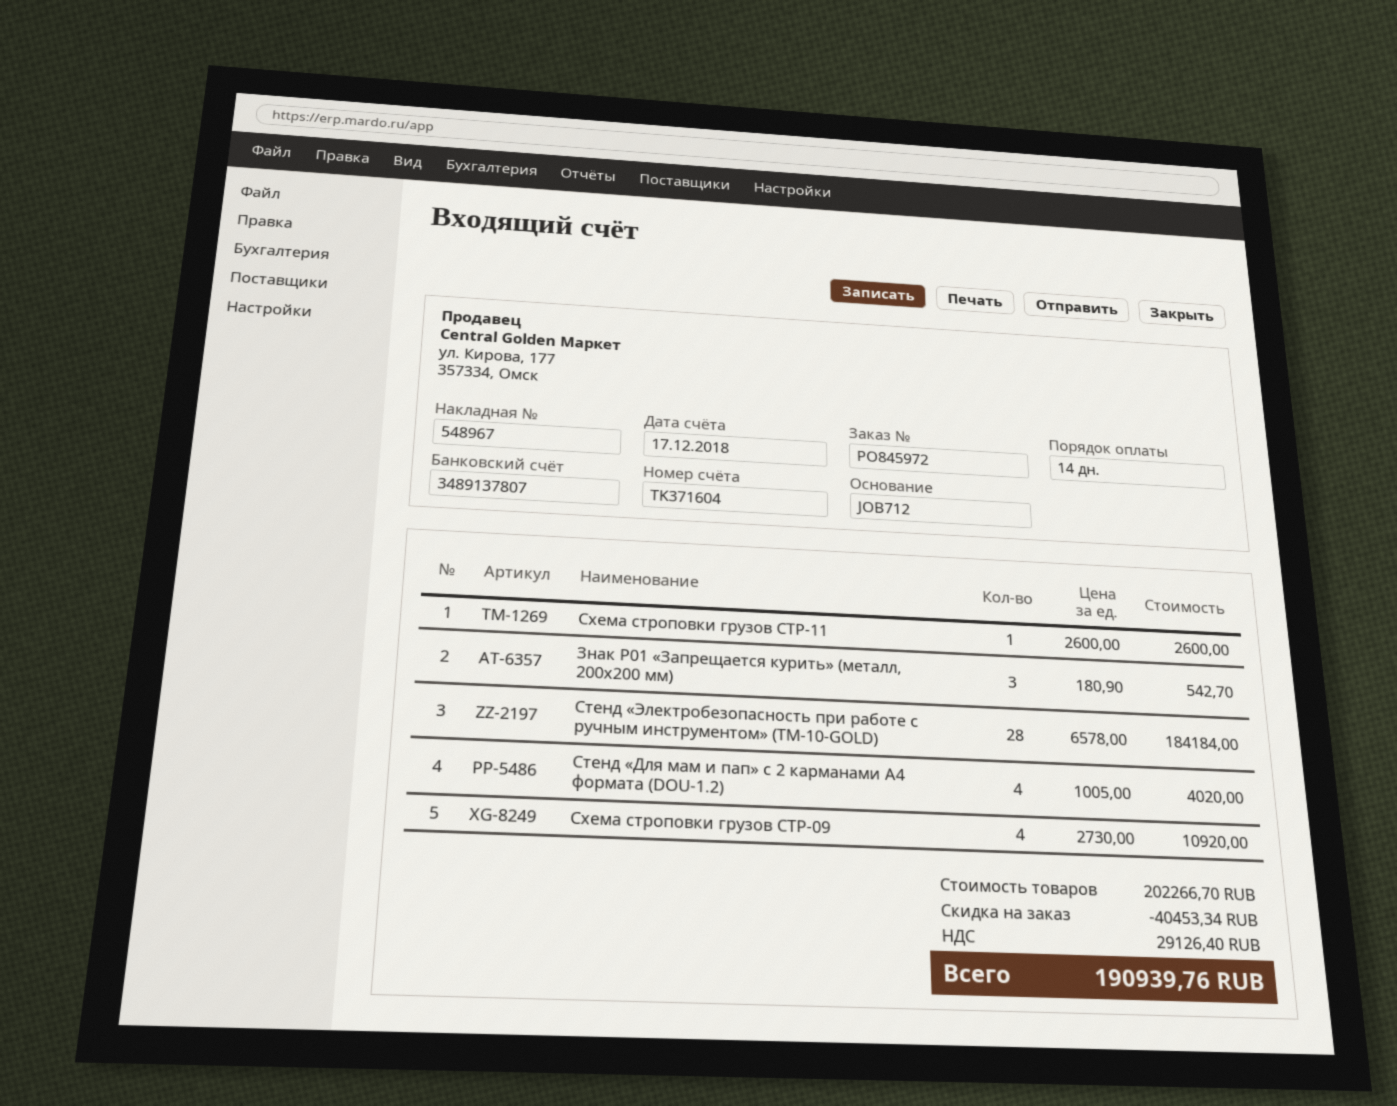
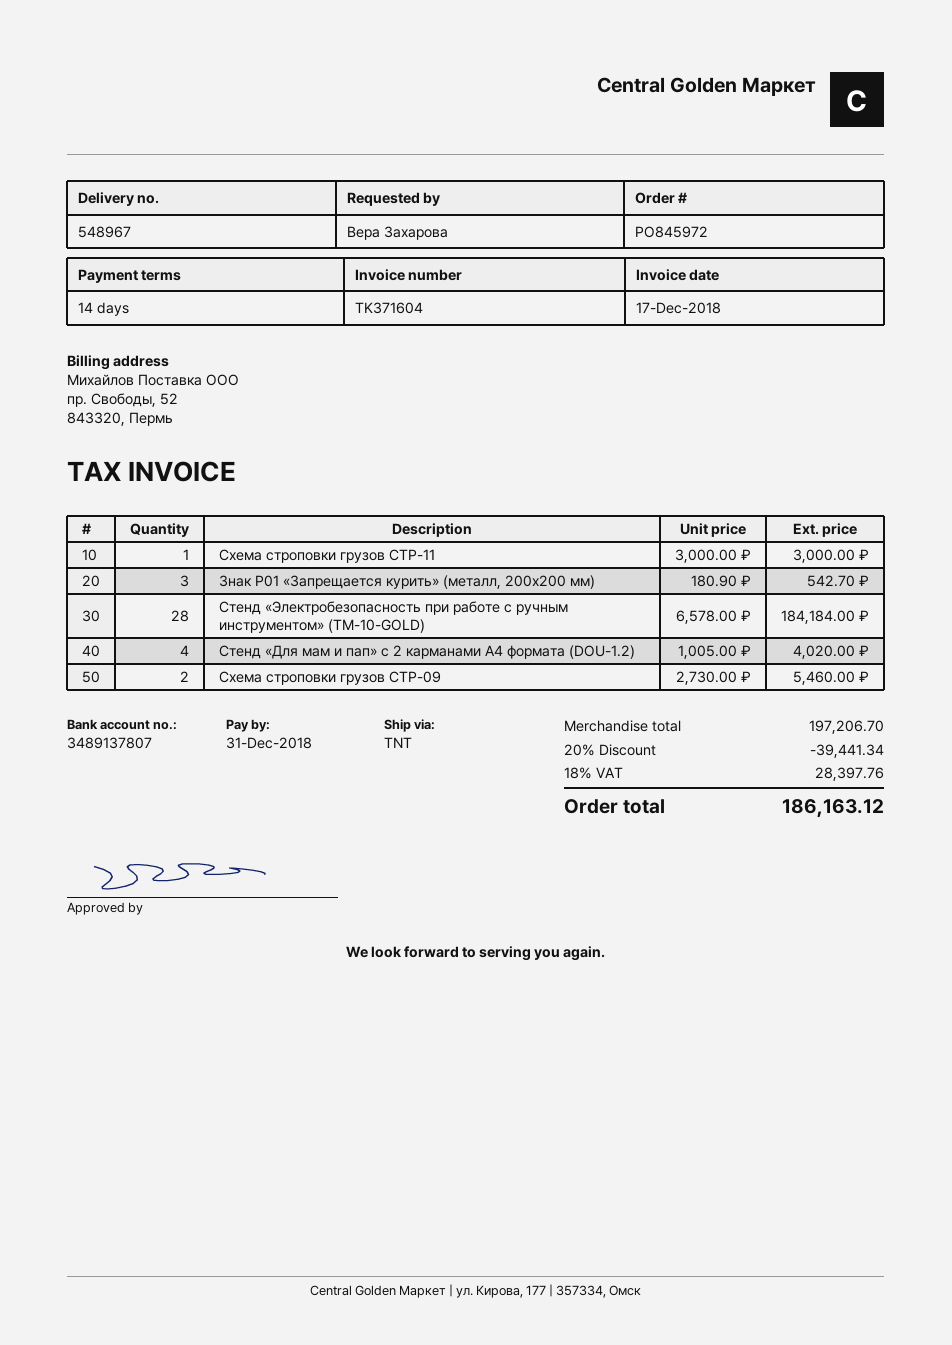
Схема строповки грузов СТР-11: 1 x 2600.00 = 2600.00 -> 1 x 3000.00 = 3000.00
Схема строповки грузов СТР-09: 4 x 2730.00 = 10920.00 -> 2 x 2730.00 = 5460.00
subtotal: 202266.70 -> 197206.70
discount: 40453.34 -> 39441.34
tax: 29126.40 -> 28397.76
total: 190939.76 -> 186163.12

